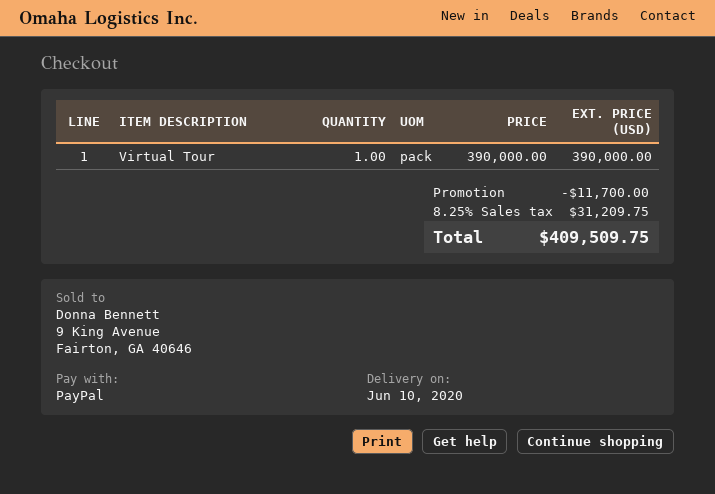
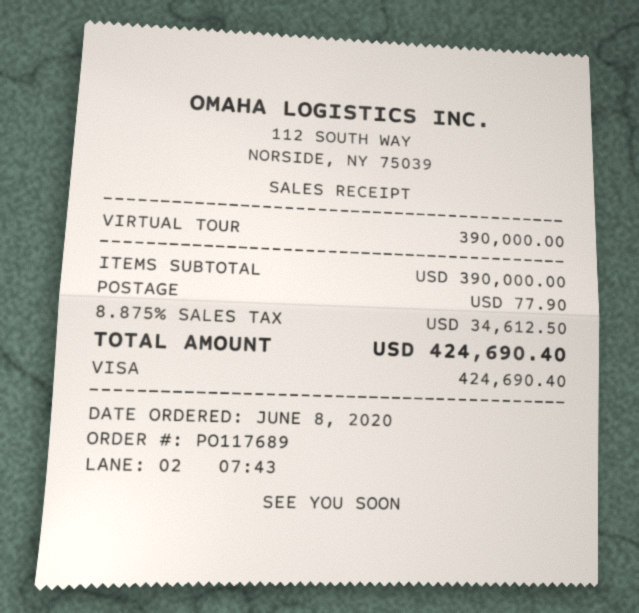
payment method: PayPal -> Visa
discount: 11700.00 -> none
shipping: none -> 77.90
tax: 8.25% = 31209.75 -> 8.875% = 34612.50
total: 409509.75 -> 424690.40

